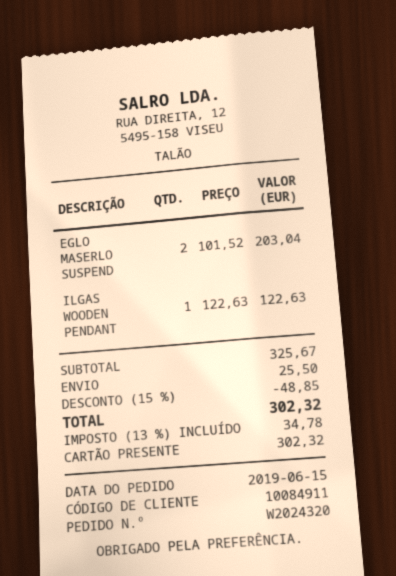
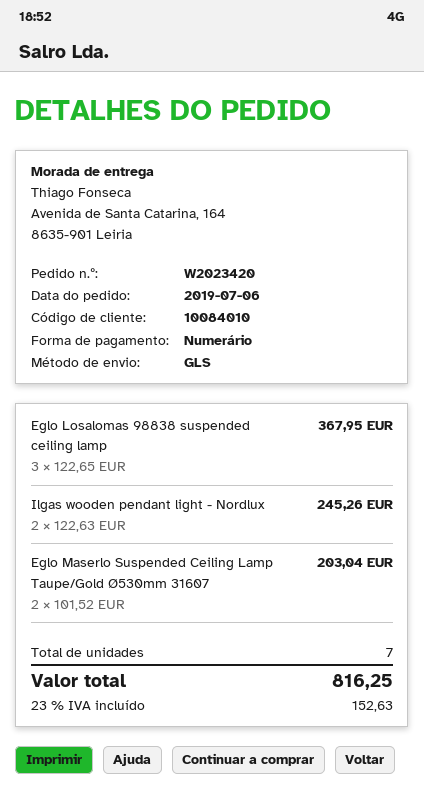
order number: W2024320 -> W2023420
order date: 2019-06-15 -> 2019-07-06
customer number: 10084911 -> 10084010
payment method: gift card -> cash
ILGAS WOODEN PENDANT: 1 x 122.63 = 122.63 -> 2 x 122.63 = 245.26
Eglo Losalomas 98838 suspended ceiling lamp: none -> 3 x 122.65 = 367.95
discount: 15% = 48.85 -> none
shipping: 25.50 -> none
tax: 13% = 34.78 -> 23% = 152.63
total: 302.32 -> 816.25

